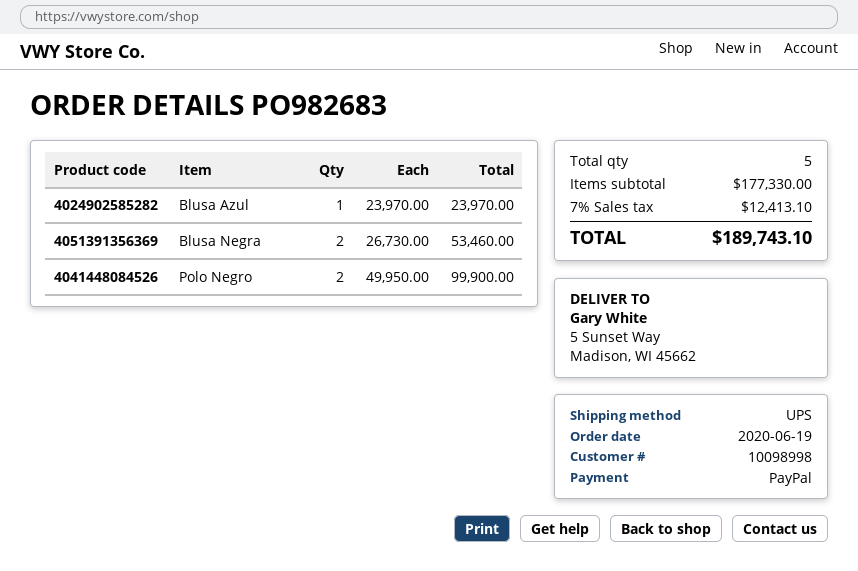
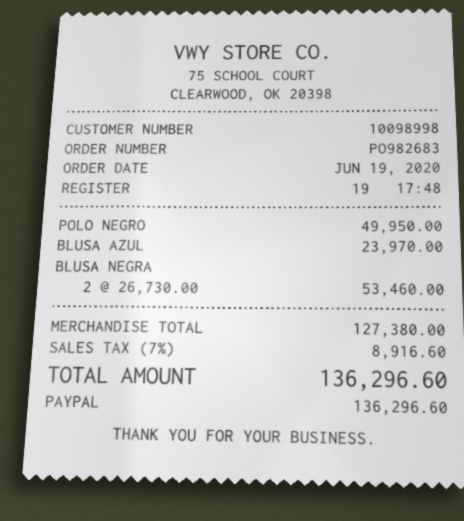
Polo Negro: 2 x 49950.00 = 99900.00 -> 1 x 49950.00 = 49950.00
subtotal: 177330.00 -> 127380.00
tax: 7% = 12413.10 -> 7% = 8916.60
total: 189743.10 -> 136296.60

